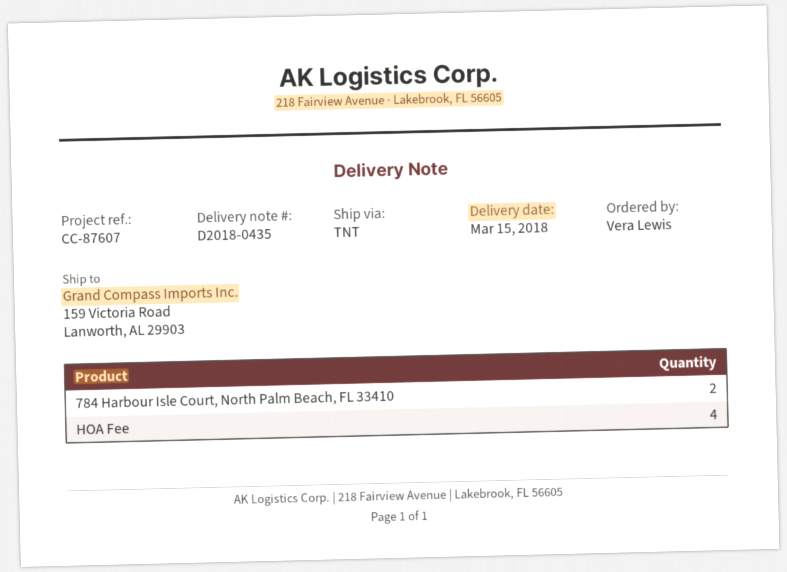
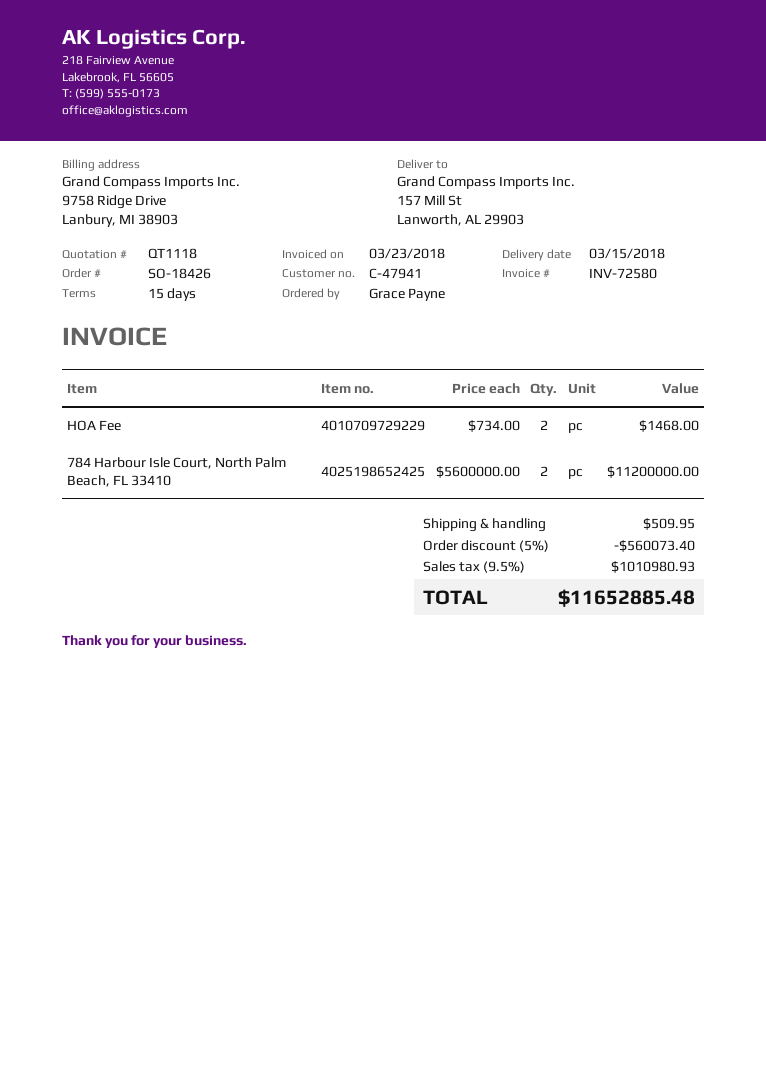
ordered by: Vera Lewis -> Grace Payne
ship to: 159 Victoria Road, Lanworth, AL 29903 -> 157 Mill St, Lanworth, AL 29903
HOA Fee: 4 -> 2

